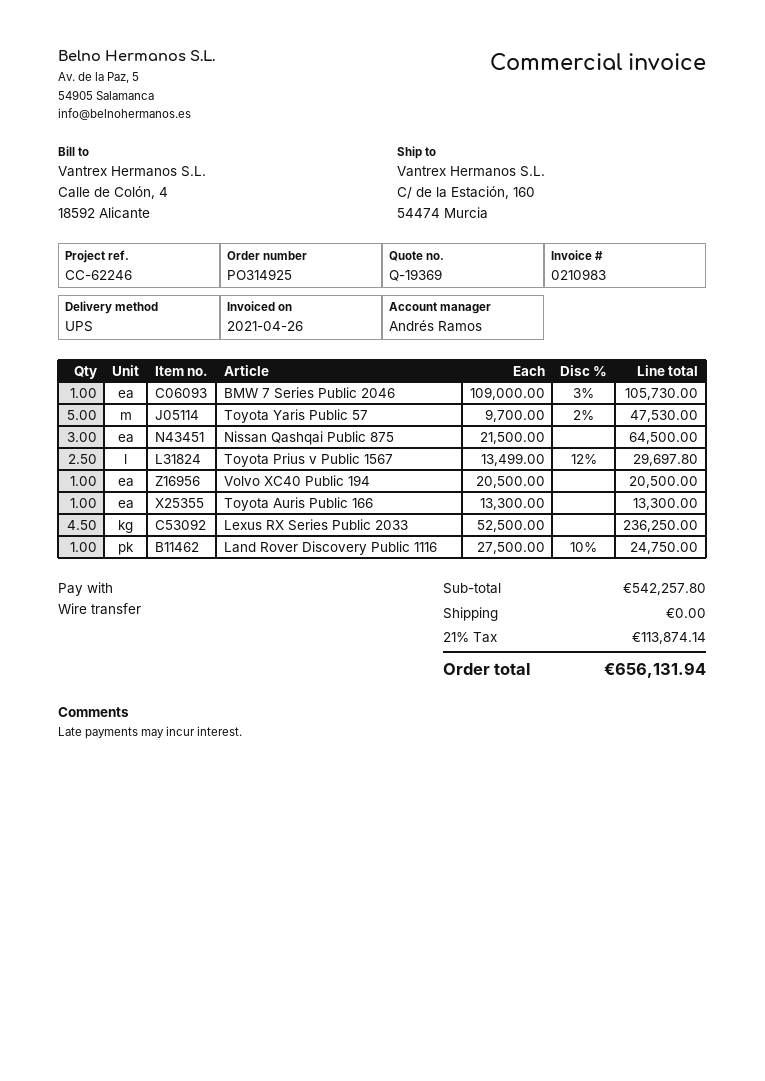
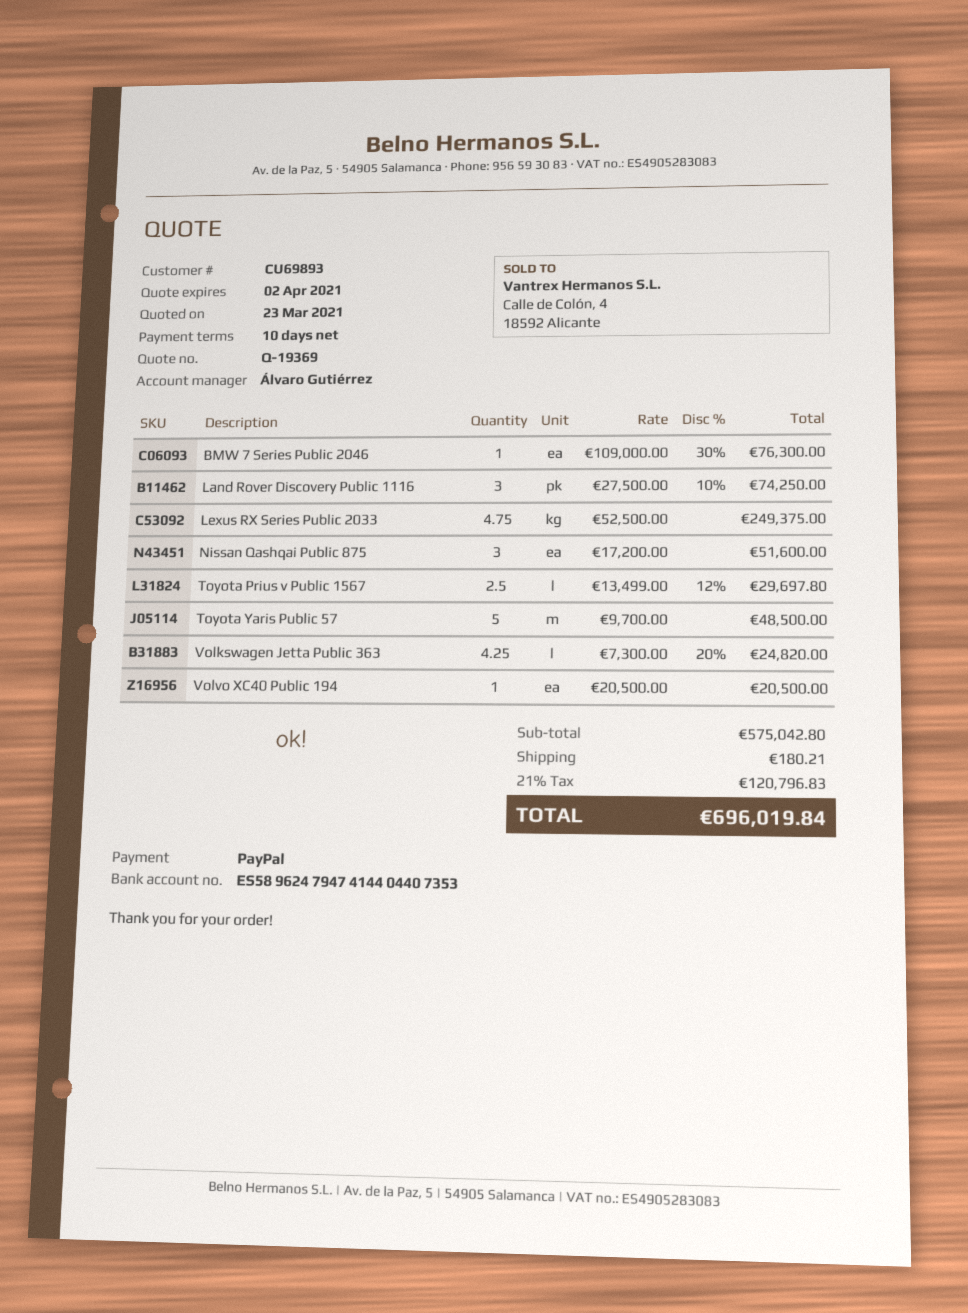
sales rep: Andrés Ramos -> Álvaro Gutiérrez
payment method: bank transfer -> PayPal
BMW 7 Series Public 2046: 1 x 109000.00 - 3% = 105730.00 -> 1 x 109000.00 - 30% = 76300.00
Toyota Yaris Public 57: 5 x 9700.00 - 2% = 47530.00 -> 5 x 9700.00 = 48500.00
Nissan Qashqai Public 875: 3 x 21500.00 = 64500.00 -> 3 x 17200.00 = 51600.00
Toyota Auris Public 166: 1 x 13300.00 = 13300.00 -> none
Lexus RX Series Public 2033: 4.5 x 52500.00 = 236250.00 -> 4.75 x 52500.00 = 249375.00
Land Rover Discovery Public 1116: 1 x 27500.00 - 10% = 24750.00 -> 3 x 27500.00 - 10% = 74250.00
Volkswagen Jetta Public 363: none -> 4.25 x 7300.00 - 20% = 24820.00
subtotal: 542257.80 -> 575042.80
shipping: 0.00 -> 180.21
tax: 21% = 113874.14 -> 21% = 120796.83
total: 656131.94 -> 696019.84

